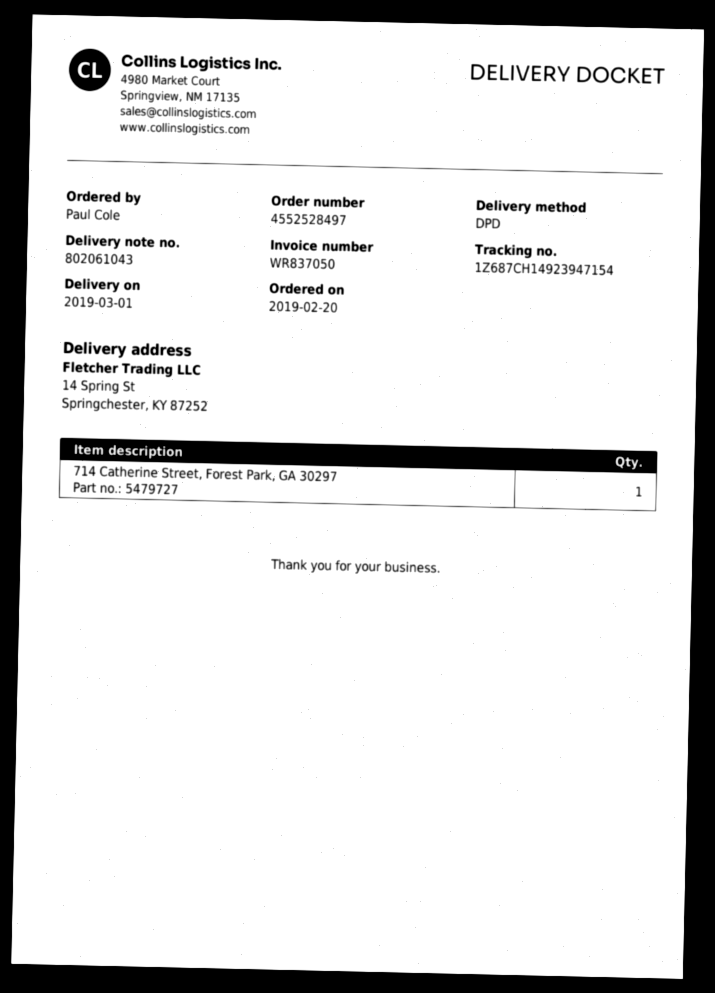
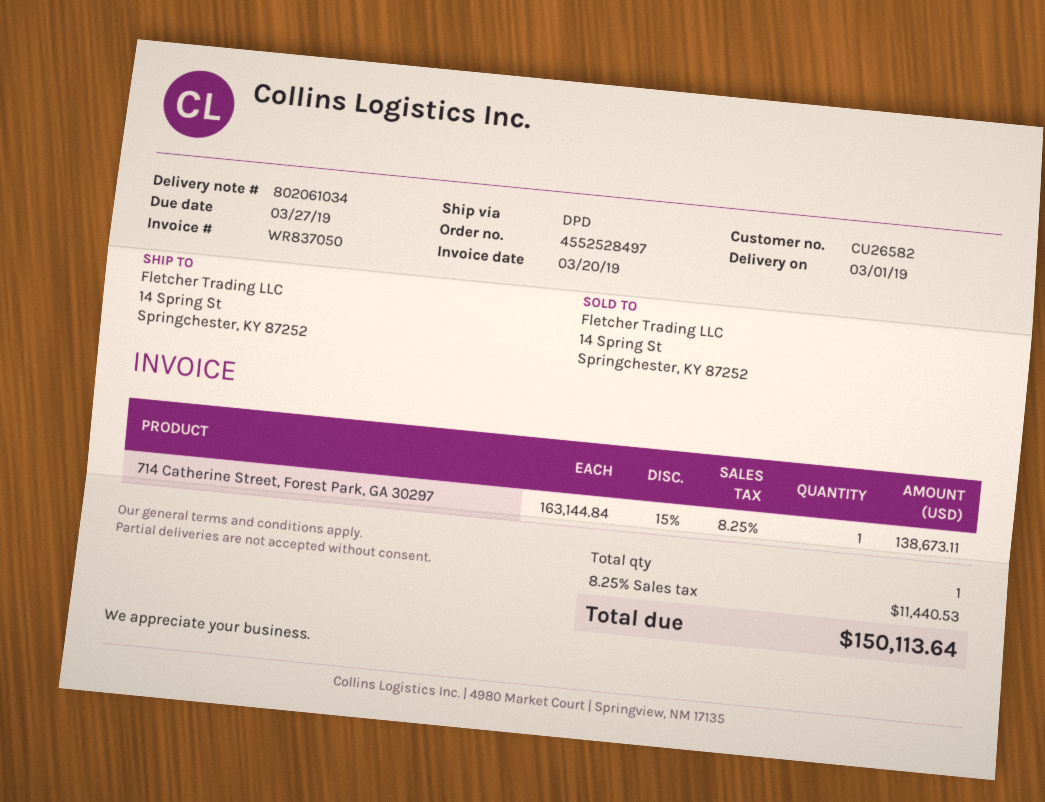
delivery note number: 802061043 -> 802061034

